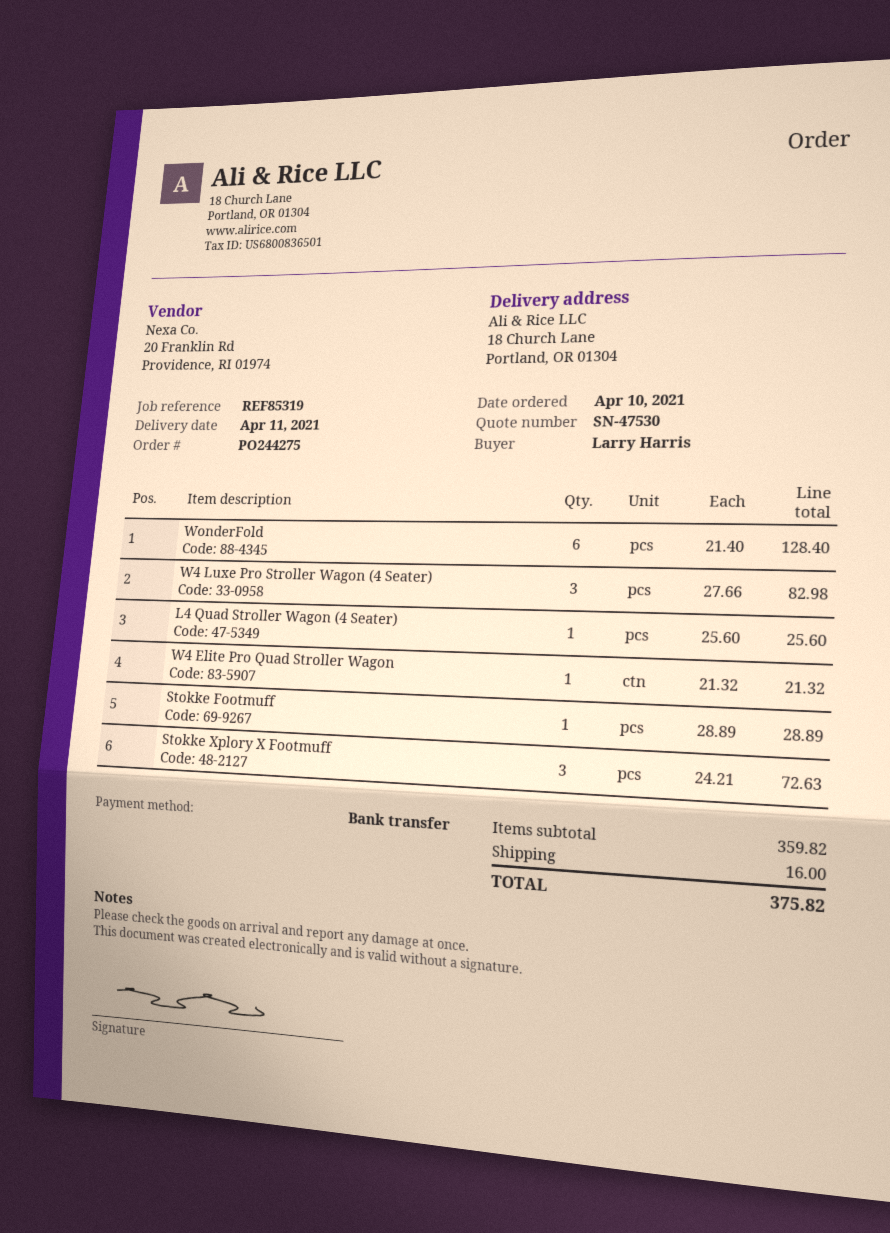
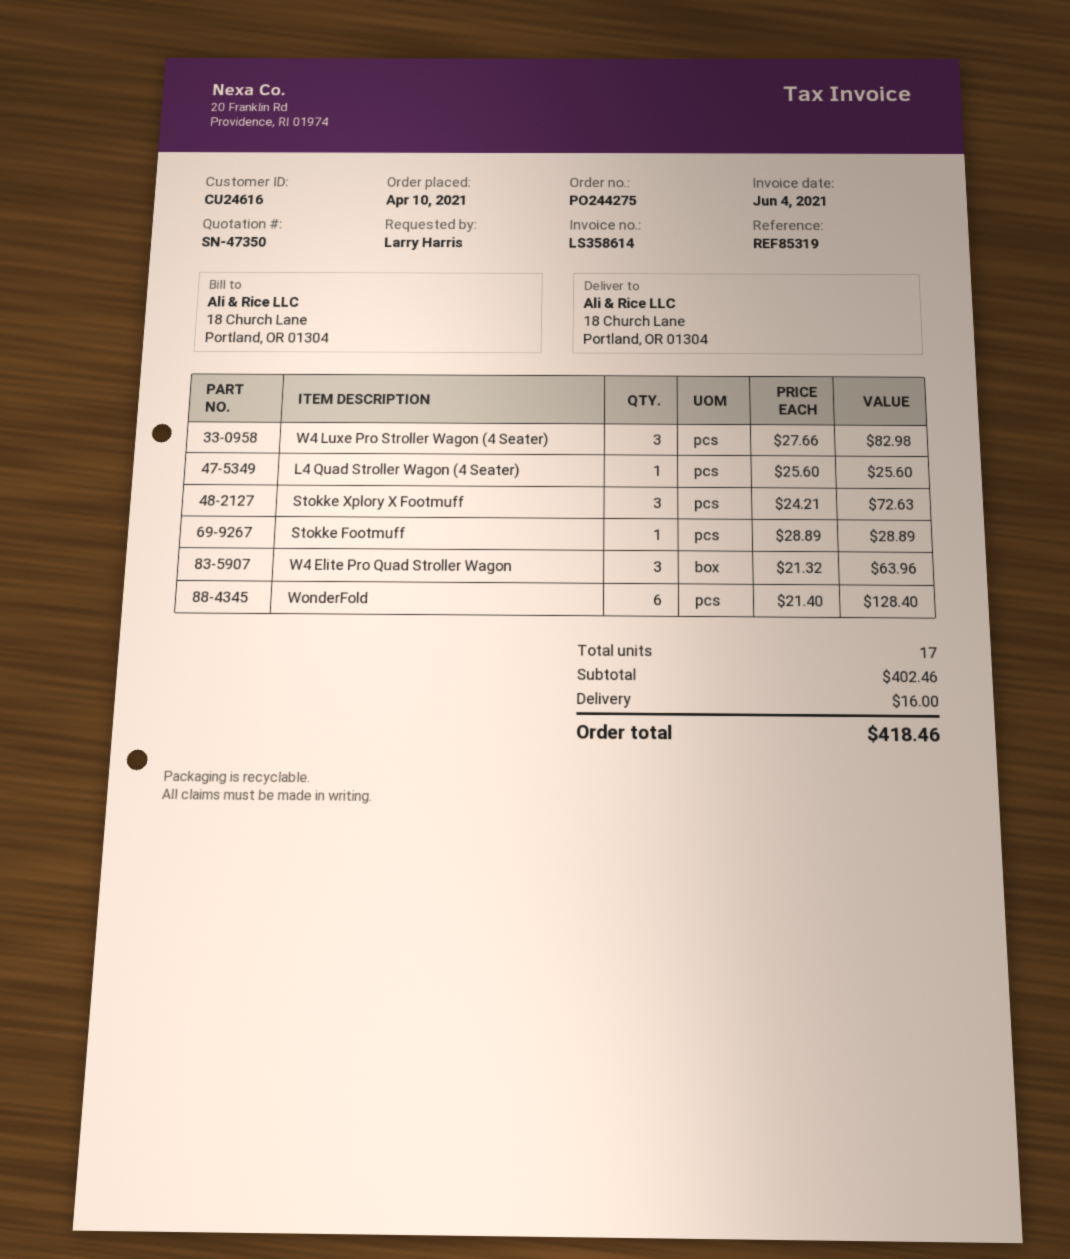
quote number: SN-47530 -> SN-47350
W4 Elite Pro Quad Stroller Wagon: 1 x 21.32 = 21.32 -> 3 x 21.32 = 63.96
subtotal: 359.82 -> 402.46
total: 375.82 -> 418.46

